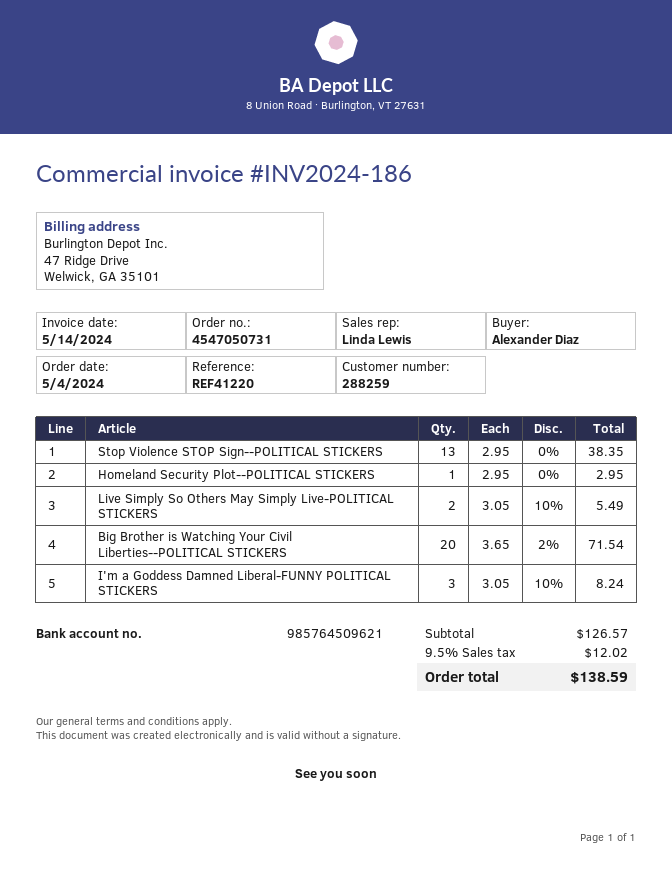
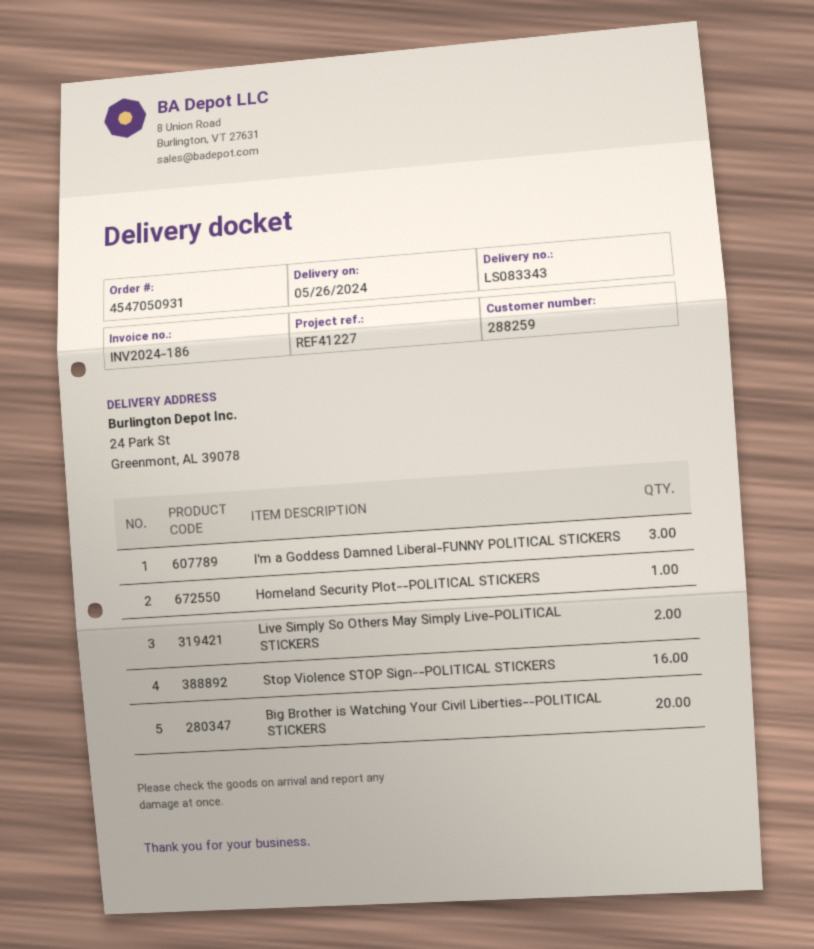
order number: 4547050731 -> 4547050931
reference: REF41220 -> REF41227
Stop Violence STOP Sign--POLITICAL STICKERS: 13 -> 16

